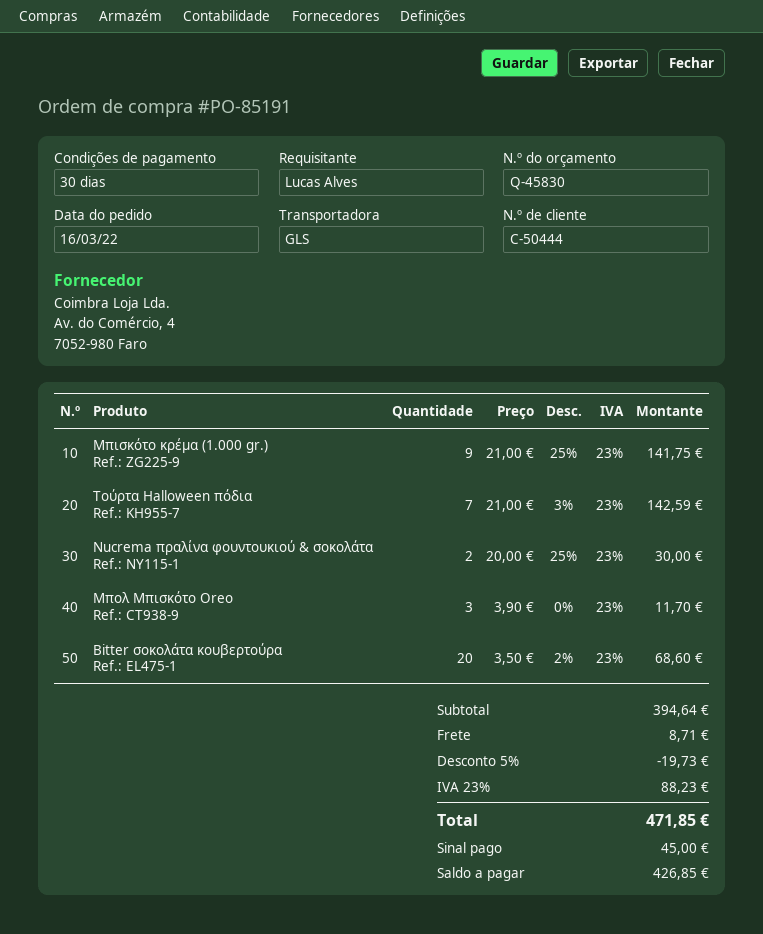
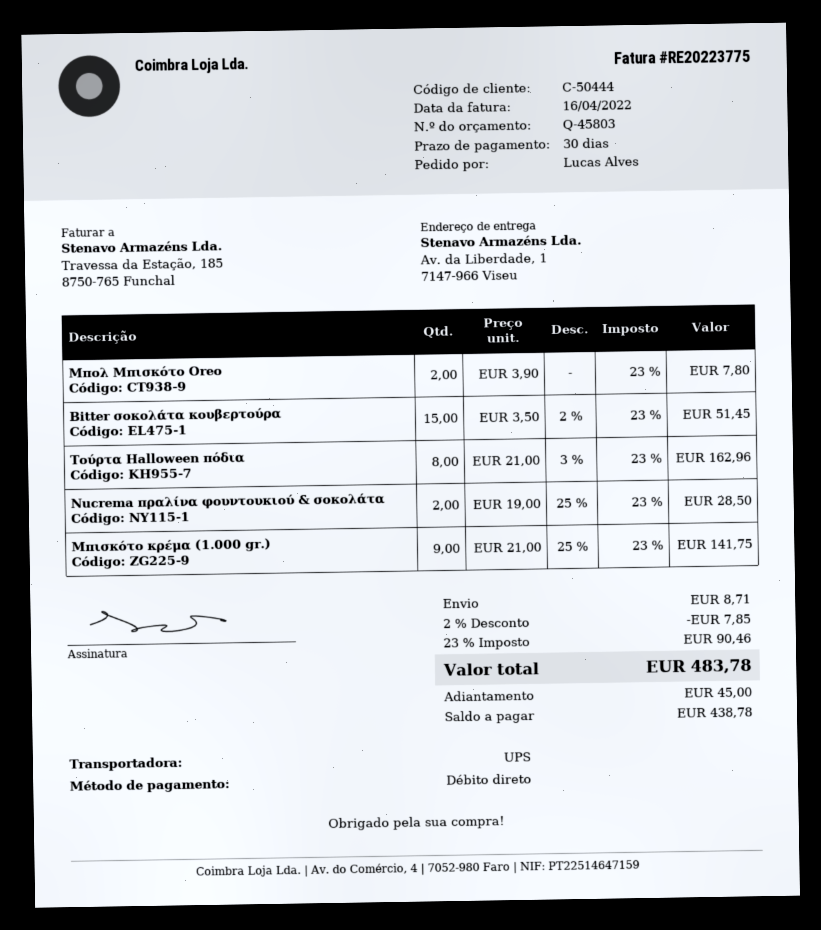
quote number: Q-45830 -> Q-45803
shipping method: GLS -> UPS
Τούρτα Halloween πόδια: 7 x 21.00 - 3% = 142.59 -> 8 x 21.00 - 3% = 162.96
Nucrema πραλίνα φουντουκιού & σοκολάτα: 2 x 20.00 - 25% = 30.00 -> 2 x 19.00 - 25% = 28.50
Μπολ Μπισκότο Oreo: 3 x 3.90 = 11.70 -> 2 x 3.90 = 7.80
Bitter σοκολάτα κουβερτούρα: 20 x 3.50 - 2% = 68.60 -> 15 x 3.50 - 2% = 51.45
discount: 5% = 19.73 -> 2% = 7.85
tax: 23% = 88.23 -> 23% = 90.46
total: 471.85 -> 483.78
balance: 426.85 -> 438.78

